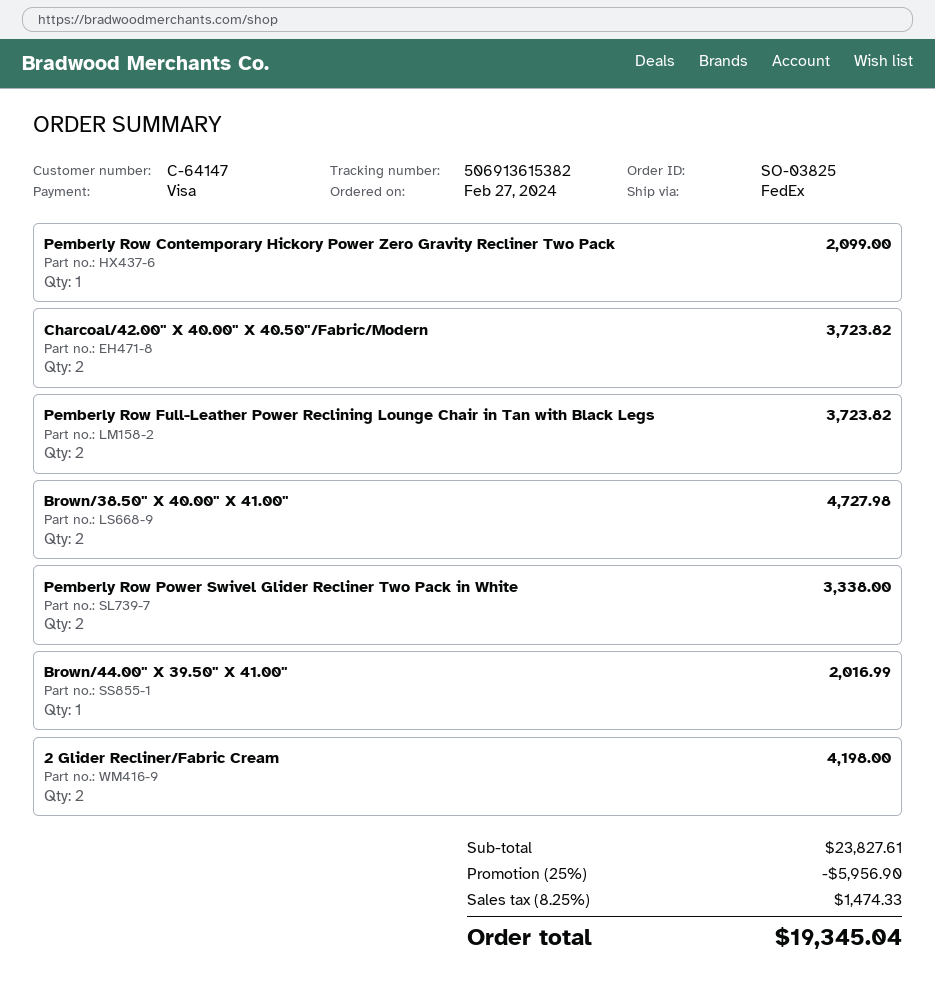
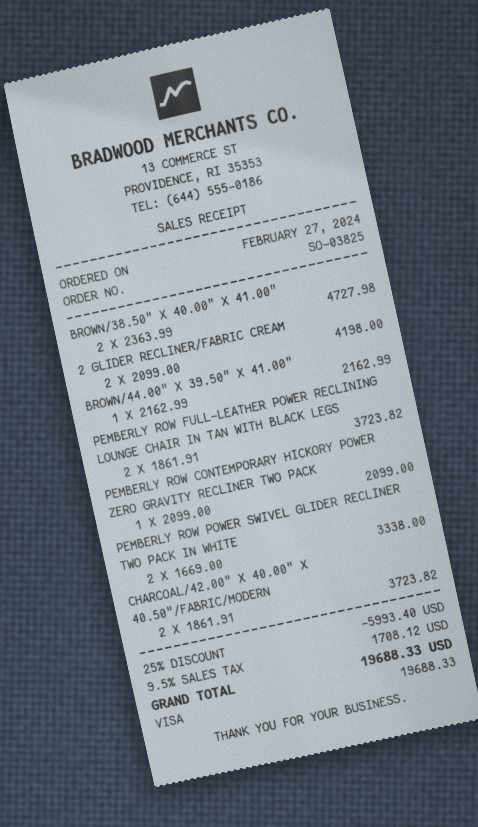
Brown/44.00" X 39.50" X 41.00": 1 for 2016.99 -> 1 for 2162.99
discount: 25% = 5956.90 -> 25% = 5993.40
tax: 8.25% = 1474.33 -> 9.5% = 1708.12
total: 19345.04 -> 19688.33

